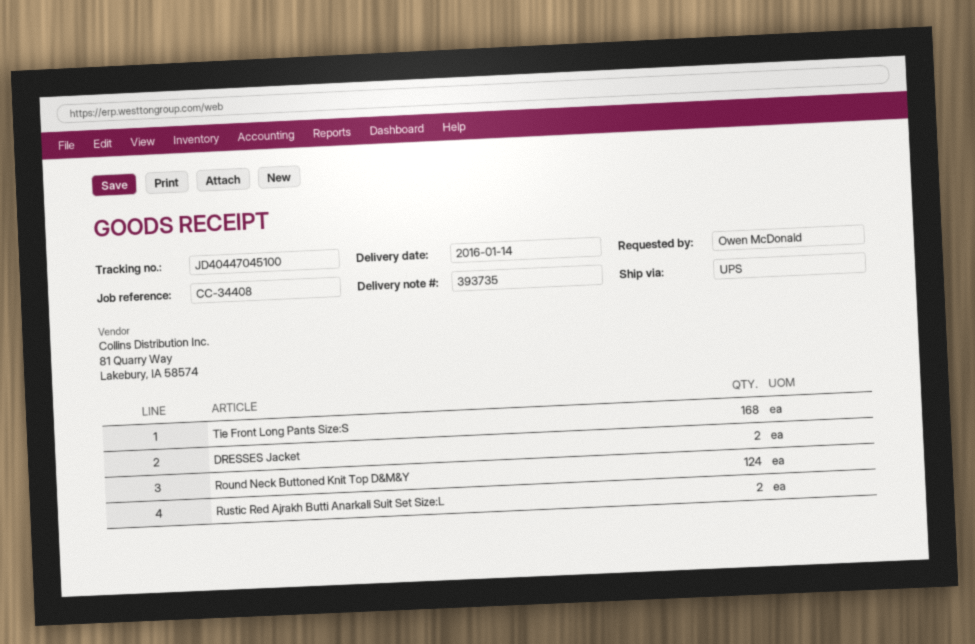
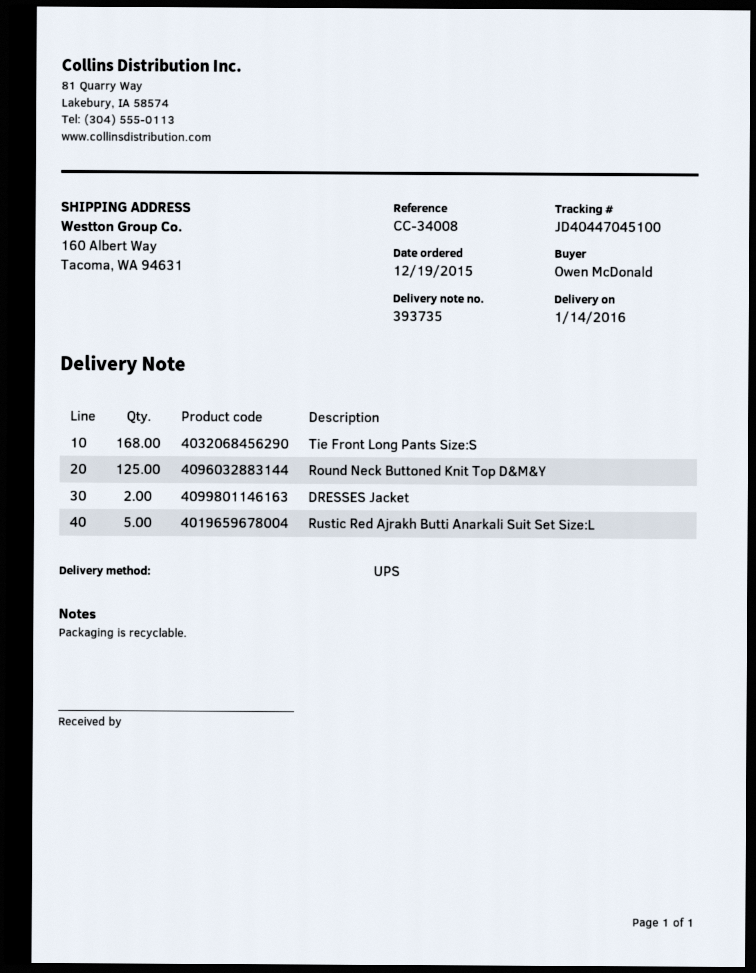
reference: CC-34408 -> CC-34008
Round Neck Buttoned Knit Top D&M&Y: 124 -> 125
Rustic Red Ajrakh Butti Anarkali Suit Set Size:L: 2 -> 5

